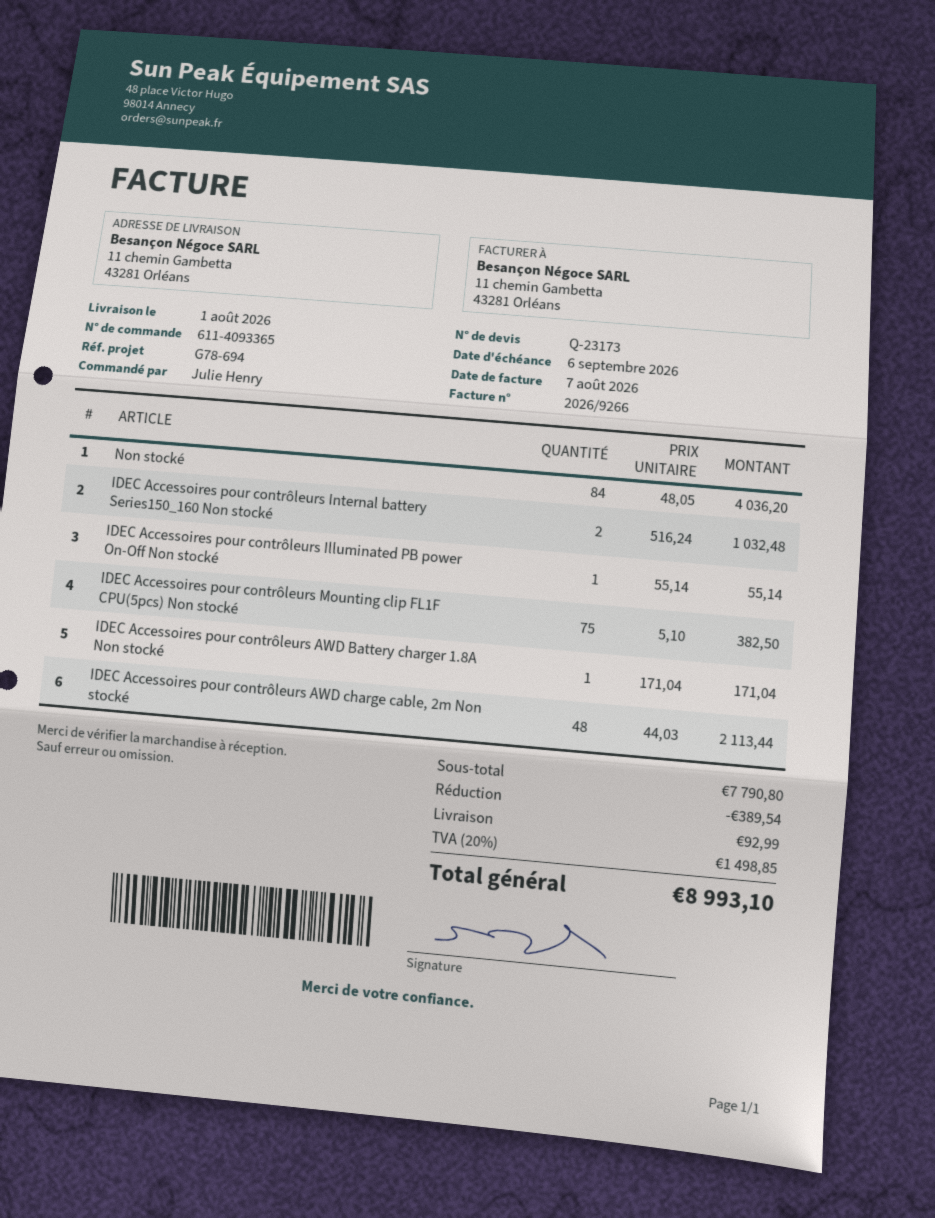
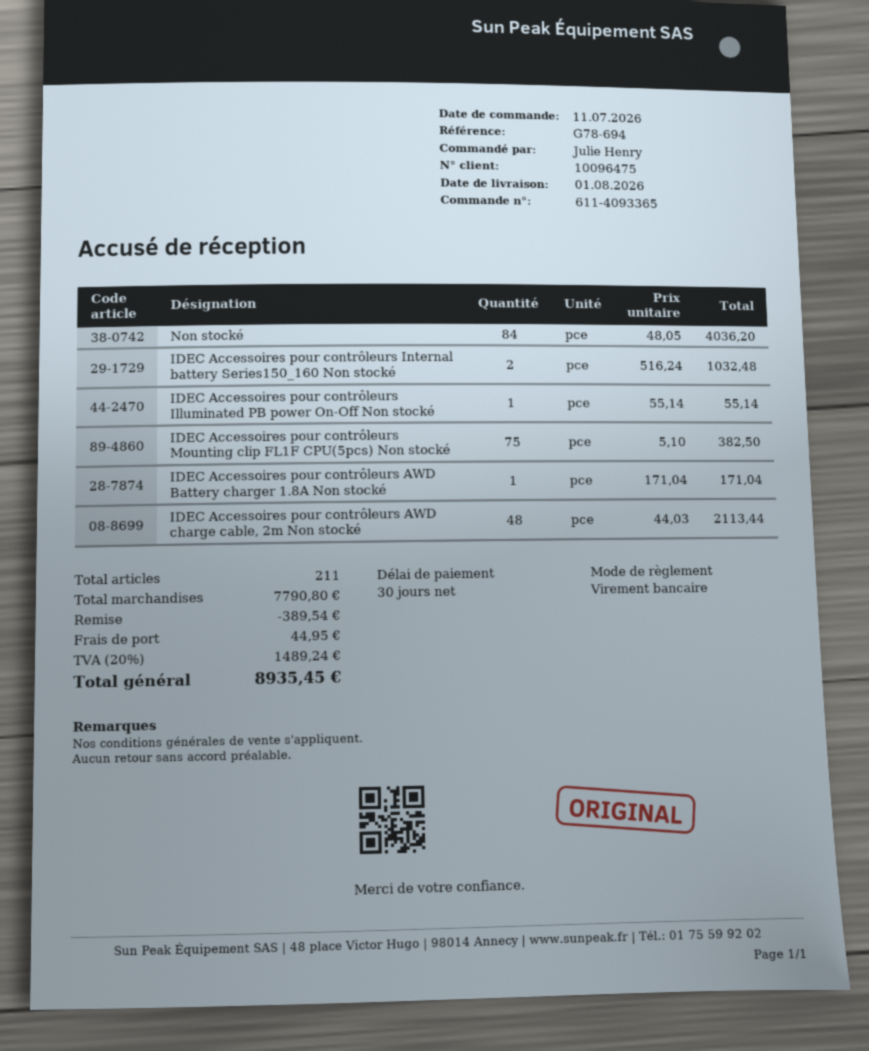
shipping: 92.99 -> 44.95
tax: 20% = 1498.85 -> 20% = 1489.24
total: 8993.10 -> 8935.45

